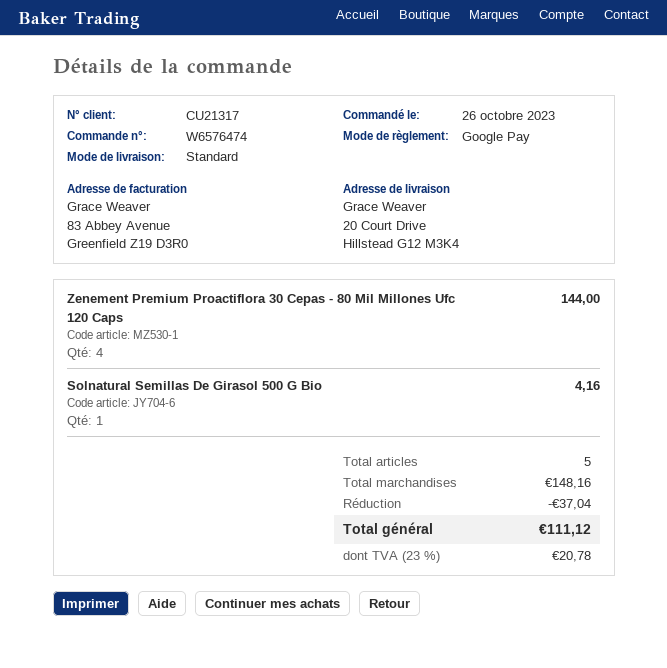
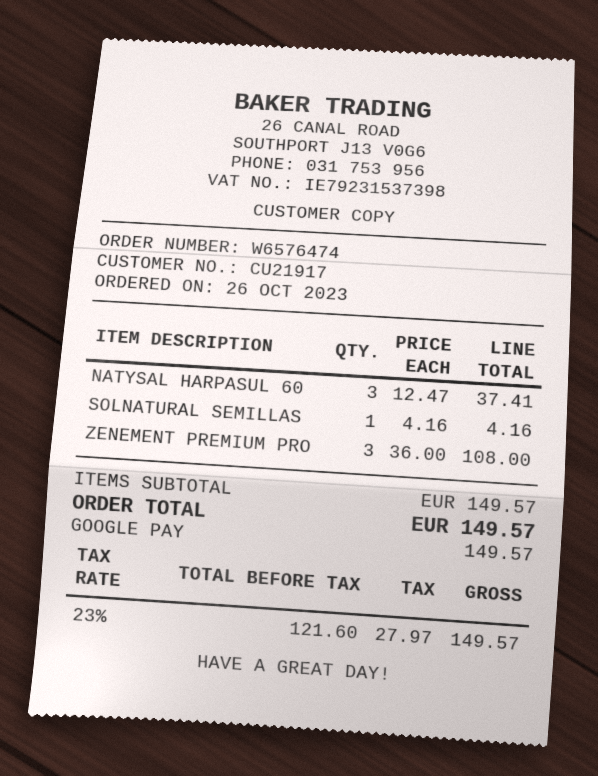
customer number: CU21317 -> CU21917
Zenement Premium Proactiflora 30 Cepas - 80 Mil Millones Ufc 120 Caps: 4 for 144.00 -> 3 for 108.00
NATYSAL HARPASUL 60: none -> 3 for 37.41
subtotal: 148.16 -> 149.57
discount: 37.04 -> none
tax: 23% = 20.78 -> 23% = 27.97
total: 111.12 -> 149.57

